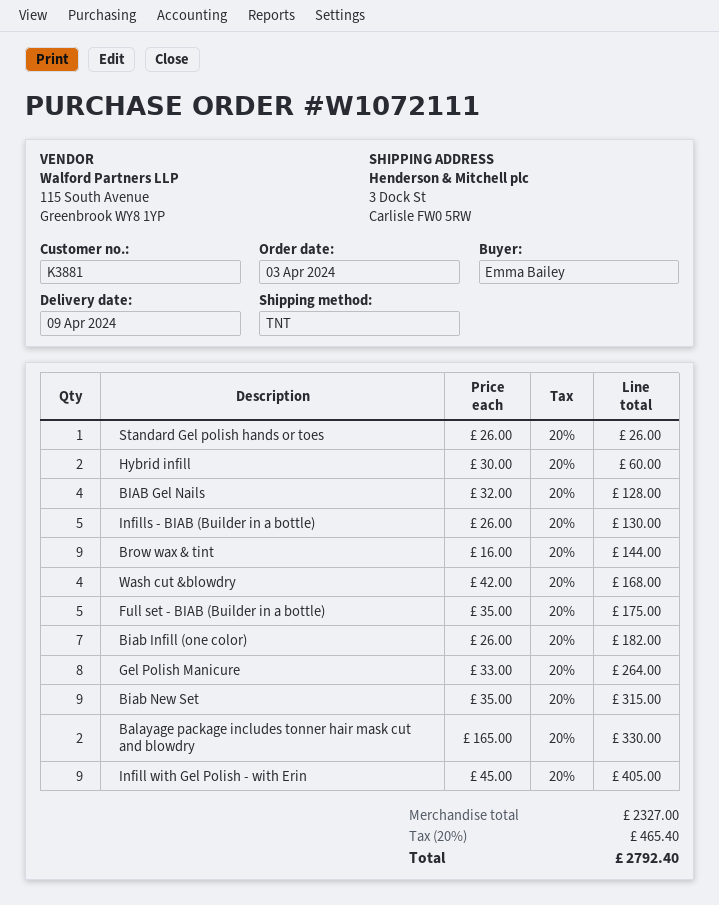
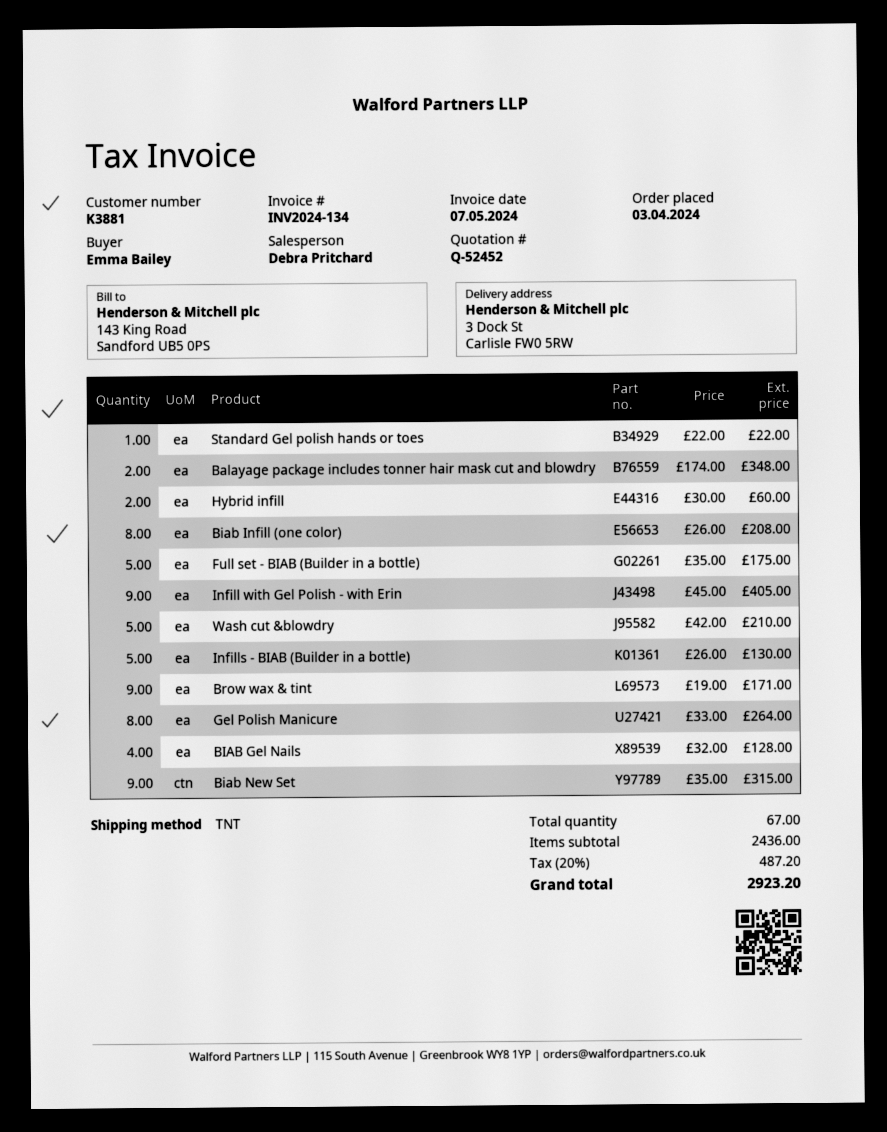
Standard Gel polish hands or toes: 1 x 26.00 = 26.00 -> 1 x 22.00 = 22.00
Brow wax & tint: 9 x 16.00 = 144.00 -> 9 x 19.00 = 171.00
Wash cut &blowdry: 4 x 42.00 = 168.00 -> 5 x 42.00 = 210.00
Biab Infill (one color): 7 x 26.00 = 182.00 -> 8 x 26.00 = 208.00
Balayage package includes tonner hair mask cut and blowdry: 2 x 165.00 = 330.00 -> 2 x 174.00 = 348.00
subtotal: 2327.00 -> 2436.00
tax: 20% = 465.40 -> 20% = 487.20
total: 2792.40 -> 2923.20

